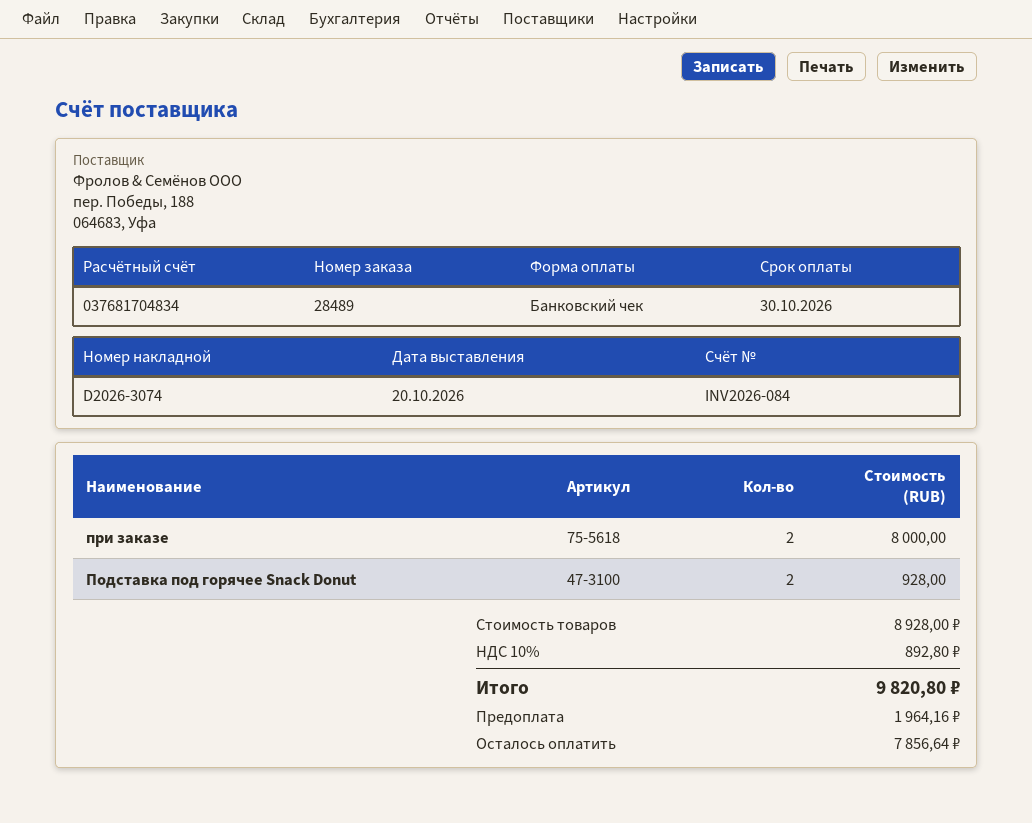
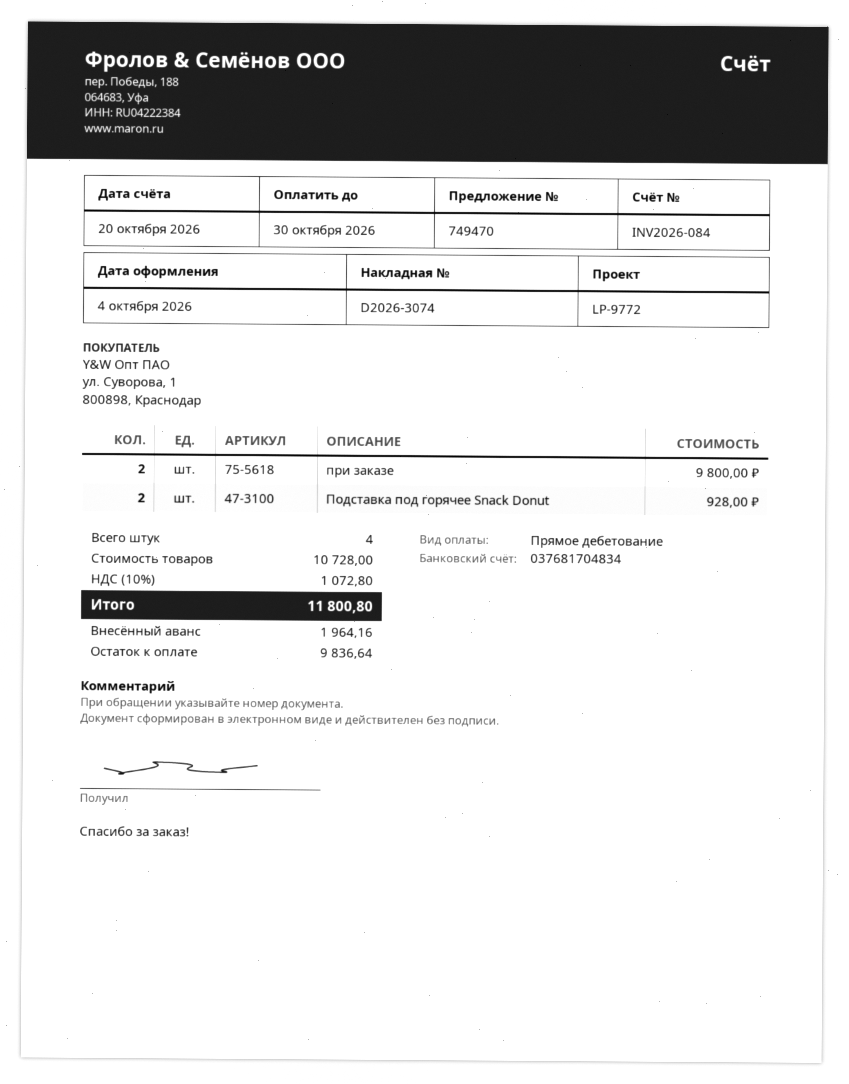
payment method: cheque -> direct debit
при заказе: 2 for 8000.00 -> 2 for 9800.00
subtotal: 8928.00 -> 10728.00
tax: 10% = 892.80 -> 10% = 1072.80
total: 9820.80 -> 11800.80
balance: 7856.64 -> 9836.64

